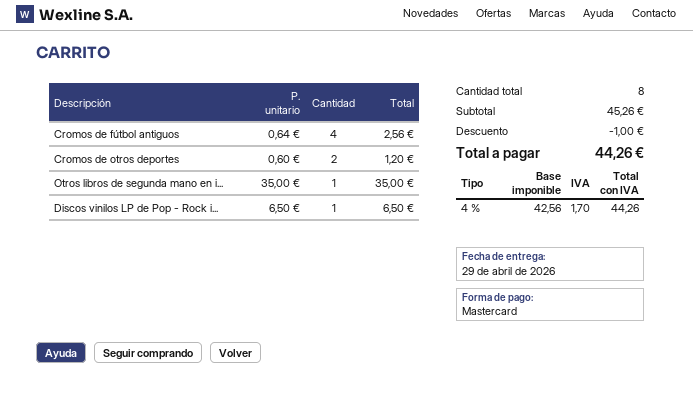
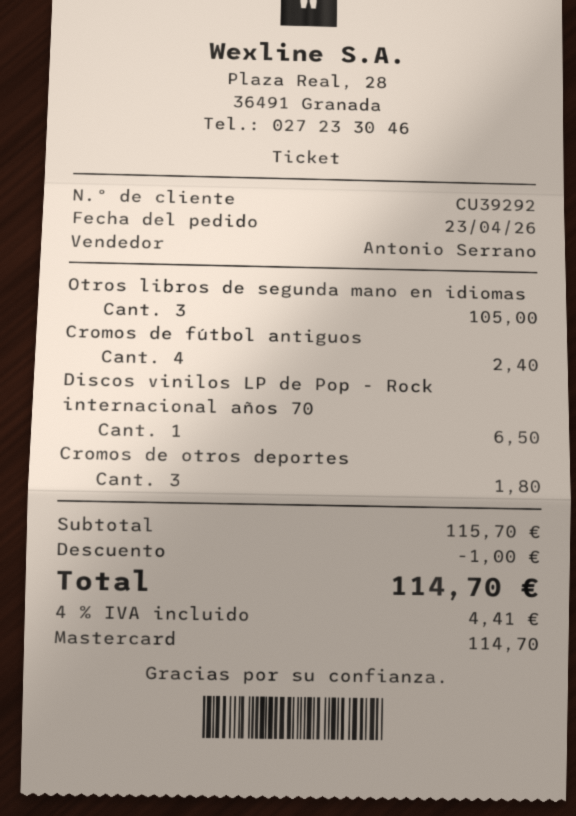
Cromos de fútbol antiguos: 4 for 2.56 -> 4 for 2.40
Cromos de otros deportes: 2 for 1.20 -> 3 for 1.80
Otros libros de segunda mano en i...: 1 for 35.00 -> 3 for 105.00
subtotal: 45.26 -> 115.70
tax: 4% = 1.70 -> 4% = 4.41
total: 44.26 -> 114.70

